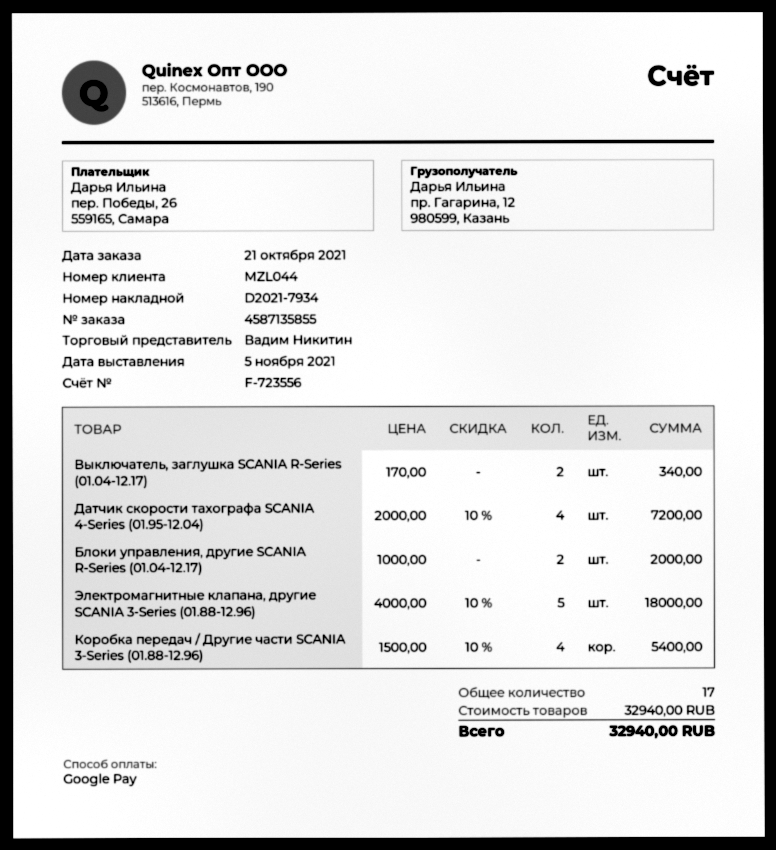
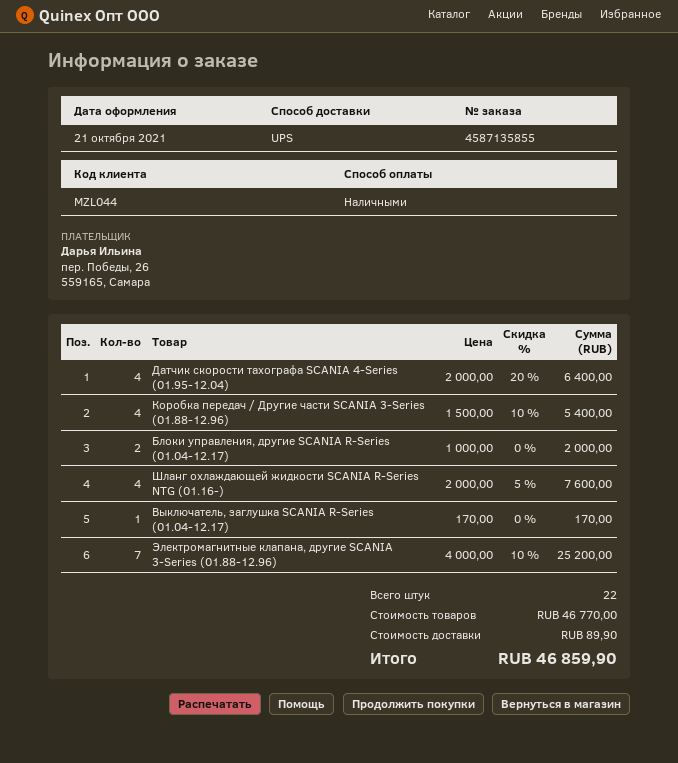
payment method: Google Pay -> cash
Выключатель, заглушка SCANIA R-Series (01.04-12.17): 2 x 170.00 = 340.00 -> 1 x 170.00 = 170.00
Датчик скорости тахографа SCANIA 4-Series (01.95-12.04): 4 x 2000.00 - 10% = 7200.00 -> 4 x 2000.00 - 20% = 6400.00
Электромагнитные клапана, другие SCANIA 3-Series (01.88-12.96): 5 x 4000.00 - 10% = 18000.00 -> 7 x 4000.00 - 10% = 25200.00
Шланг охлаждающей жидкости SCANIA R-Series NTG (01.16-): none -> 4 x 2000.00 - 5% = 7600.00
total quantity: 17 -> 22
subtotal: 32940.00 -> 46770.00
shipping: none -> 89.90
total: 32940.00 -> 46859.90

